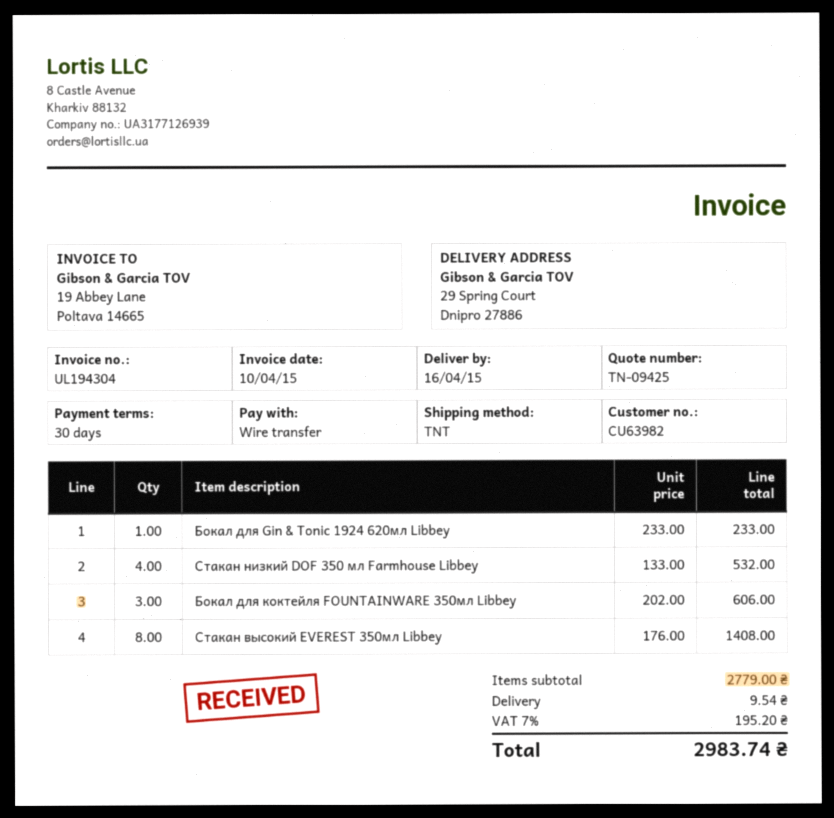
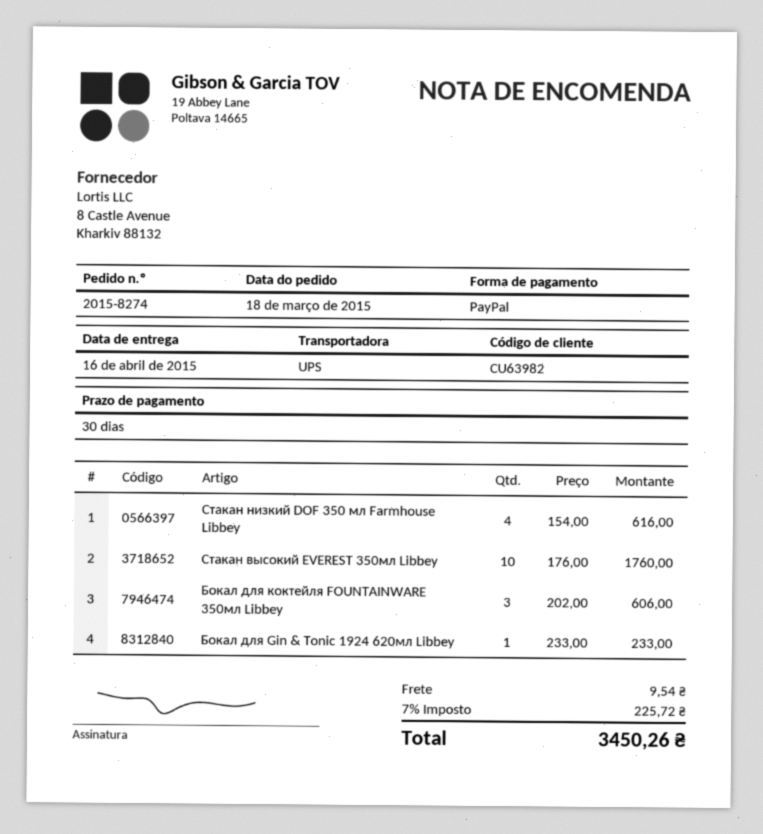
payment method: bank transfer -> PayPal
shipping method: TNT -> UPS
Стакан низкий DOF 350 мл Farmhouse Libbey: 4 x 133.00 = 532.00 -> 4 x 154.00 = 616.00
Стакан высокий EVEREST 350мл Libbey: 8 x 176.00 = 1408.00 -> 10 x 176.00 = 1760.00
tax: 7% = 195.20 -> 7% = 225.72
total: 2983.74 -> 3450.26

